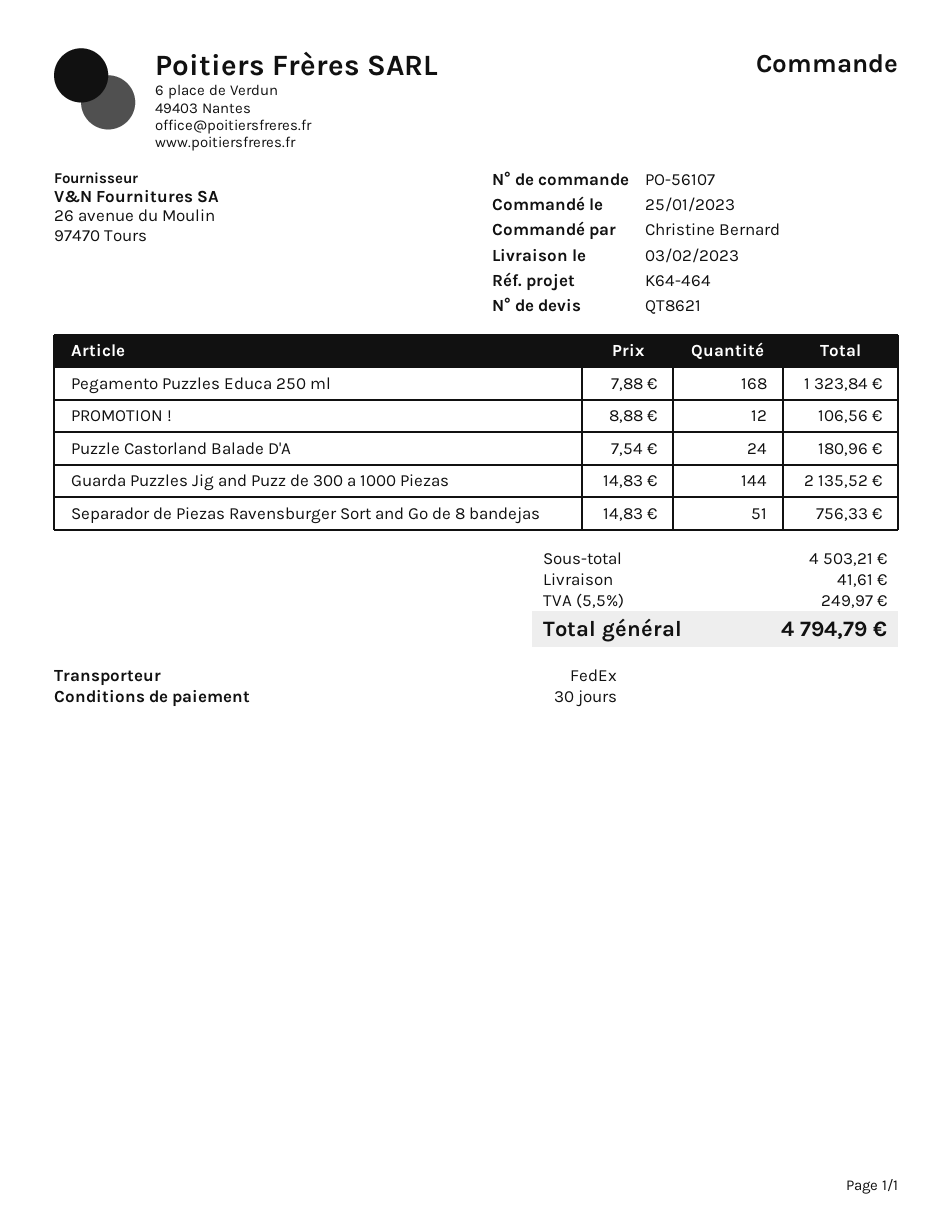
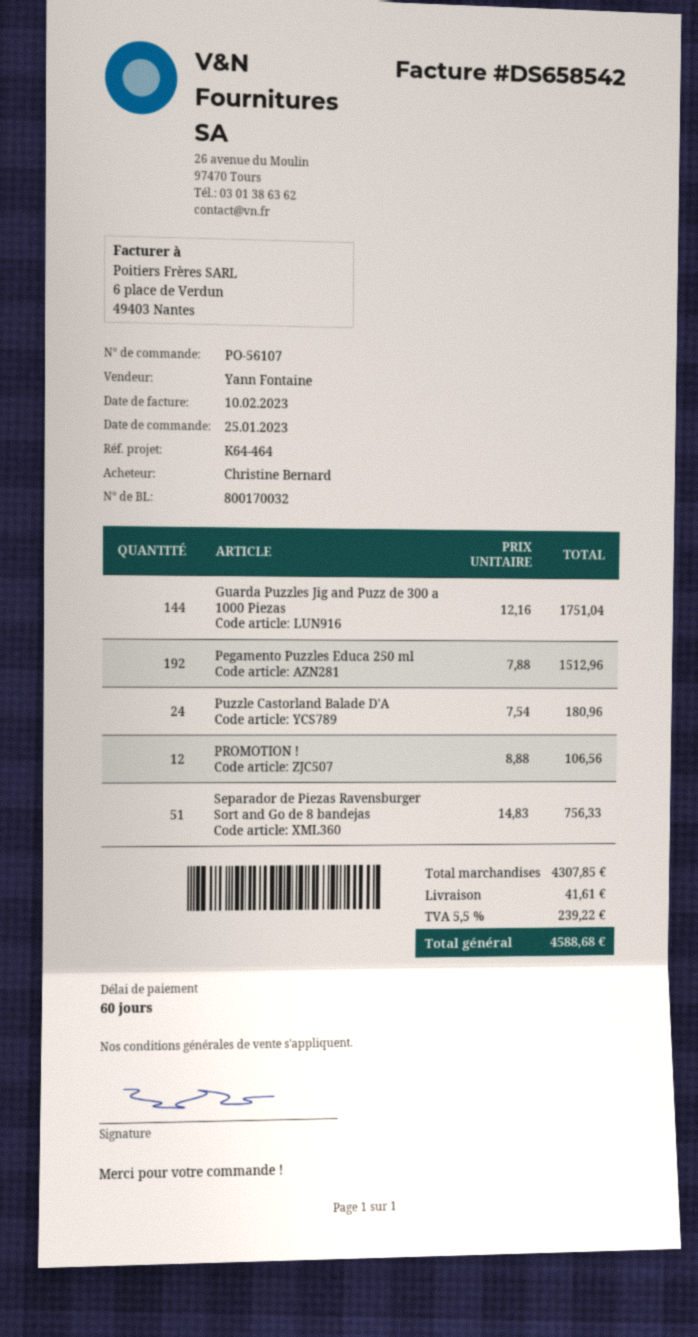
payment terms: 30 days -> 60 days
Pegamento Puzzles Educa 250 ml: 168 x 7.88 = 1323.84 -> 192 x 7.88 = 1512.96
Guarda Puzzles Jig and Puzz de 300 a 1000 Piezas: 144 x 14.83 = 2135.52 -> 144 x 12.16 = 1751.04
subtotal: 4503.21 -> 4307.85
tax: 5.5% = 249.97 -> 5.5% = 239.22
total: 4794.79 -> 4588.68

